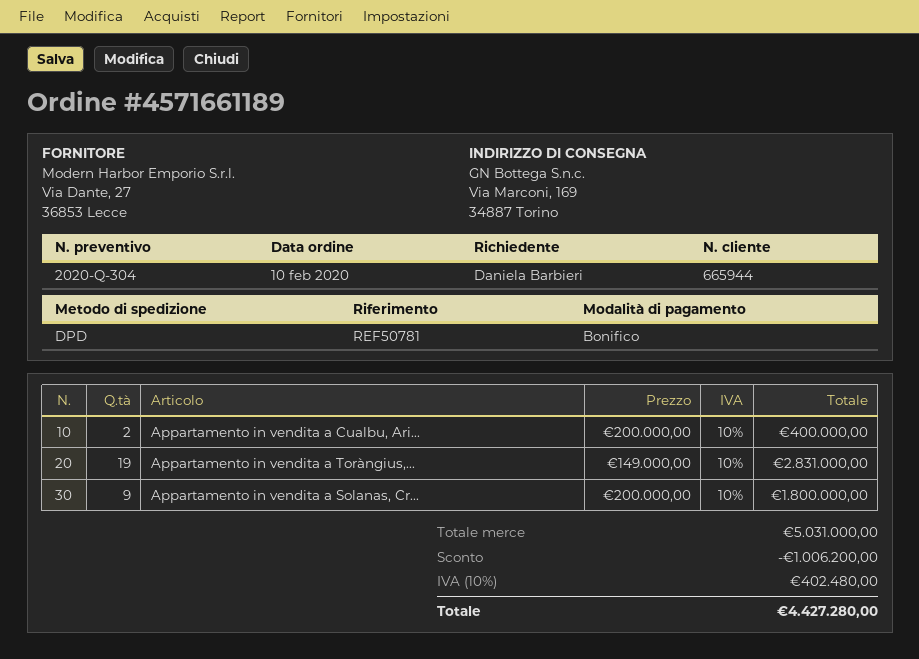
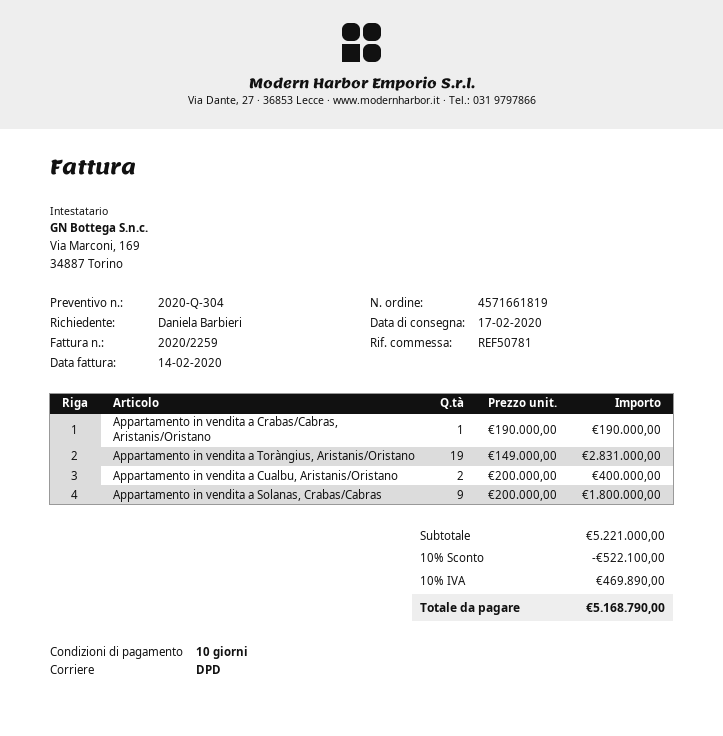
order number: 4571661189 -> 4571661819
Appartamento in vendita a Crabas/Cabras, Aristanis/Oristano: none -> 1 x 190000.00 = 190000.00
subtotal: 5031000.00 -> 5221000.00
discount: 1006200.00 -> 522100.00
tax: 10% = 402480.00 -> 10% = 469890.00
total: 4427280.00 -> 5168790.00

